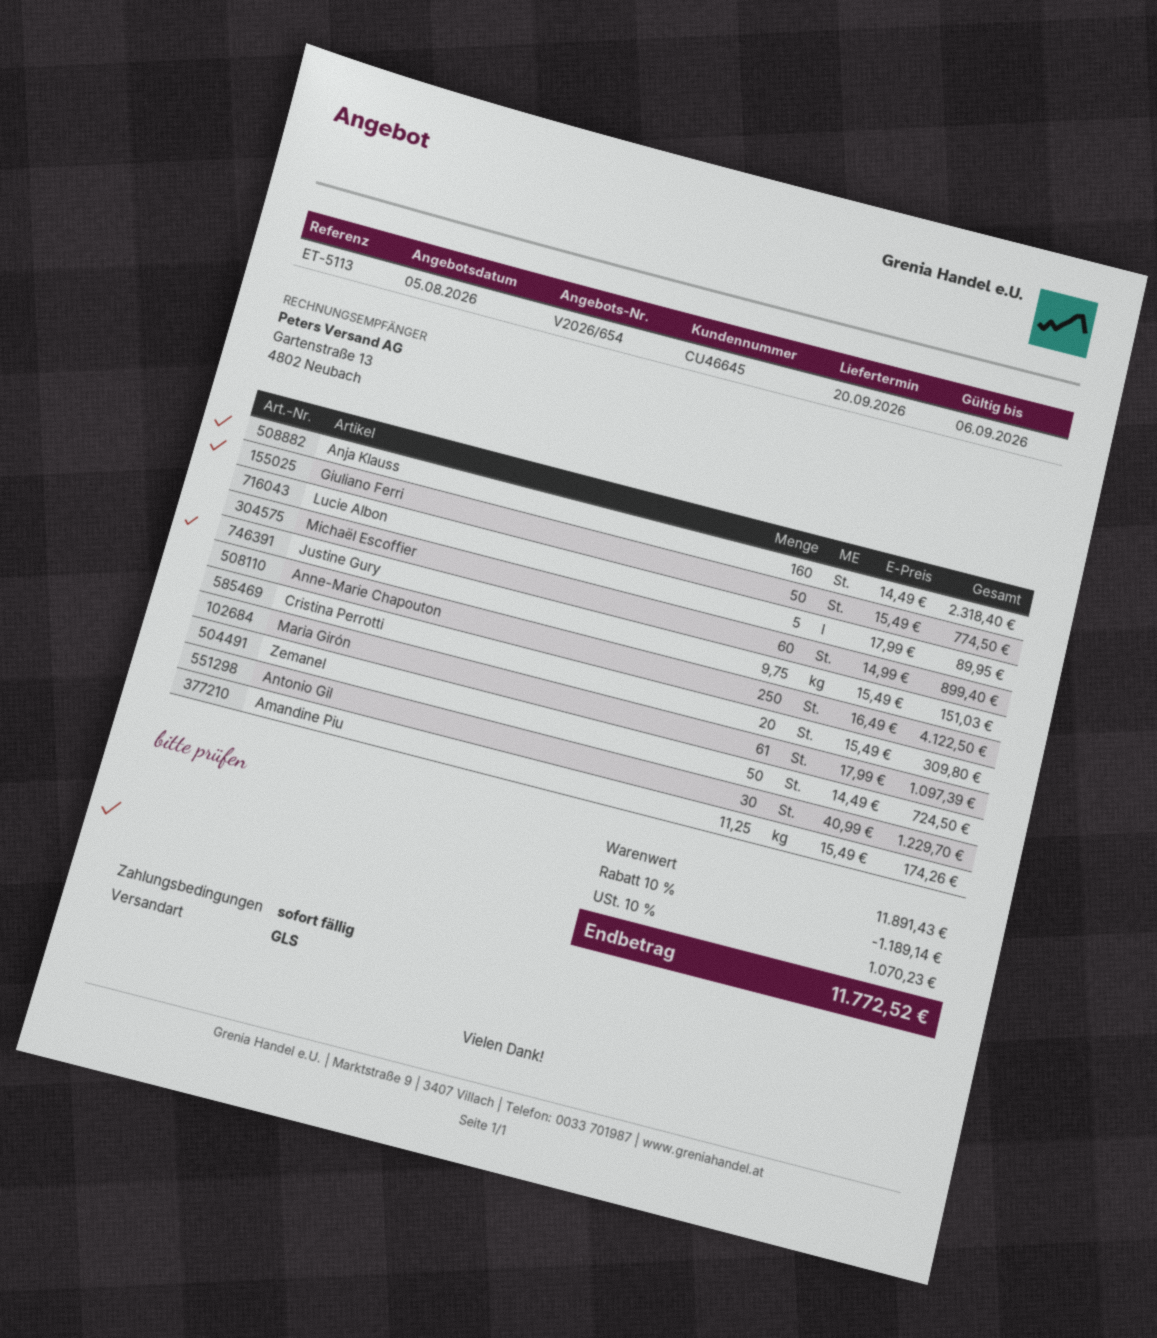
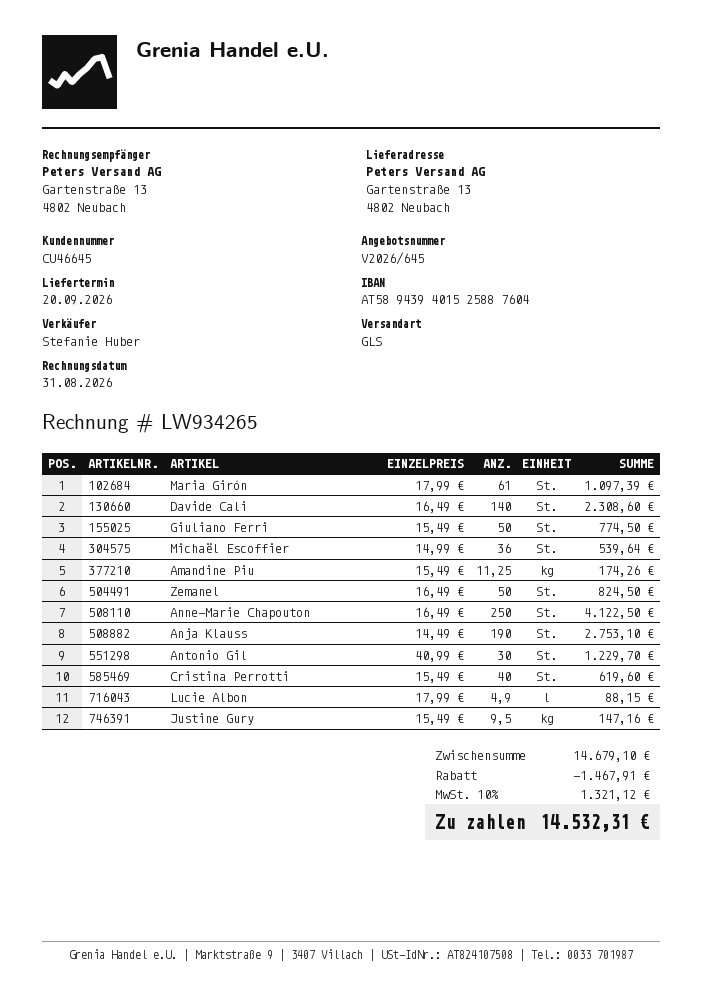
quote number: V2026/654 -> V2026/645
Anja Klauss: 160 x 14.49 = 2318.40 -> 190 x 14.49 = 2753.10
Lucie Albon: 5 x 17.99 = 89.95 -> 4.9 x 17.99 = 88.15
Michaël Escoffier: 60 x 14.99 = 899.40 -> 36 x 14.99 = 539.64
Justine Gury: 9.75 x 15.49 = 151.03 -> 9.5 x 15.49 = 147.16
Cristina Perrotti: 20 x 15.49 = 309.80 -> 40 x 15.49 = 619.60
Zemanel: 50 x 14.49 = 724.50 -> 50 x 16.49 = 824.50
Davide Cali: none -> 140 x 16.49 = 2308.60
subtotal: 11891.43 -> 14679.10
discount: 1189.14 -> 1467.91
tax: 10% = 1070.23 -> 10% = 1321.12
total: 11772.52 -> 14532.31

